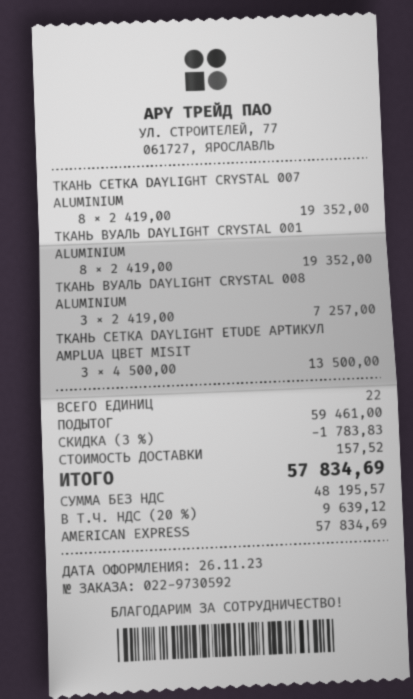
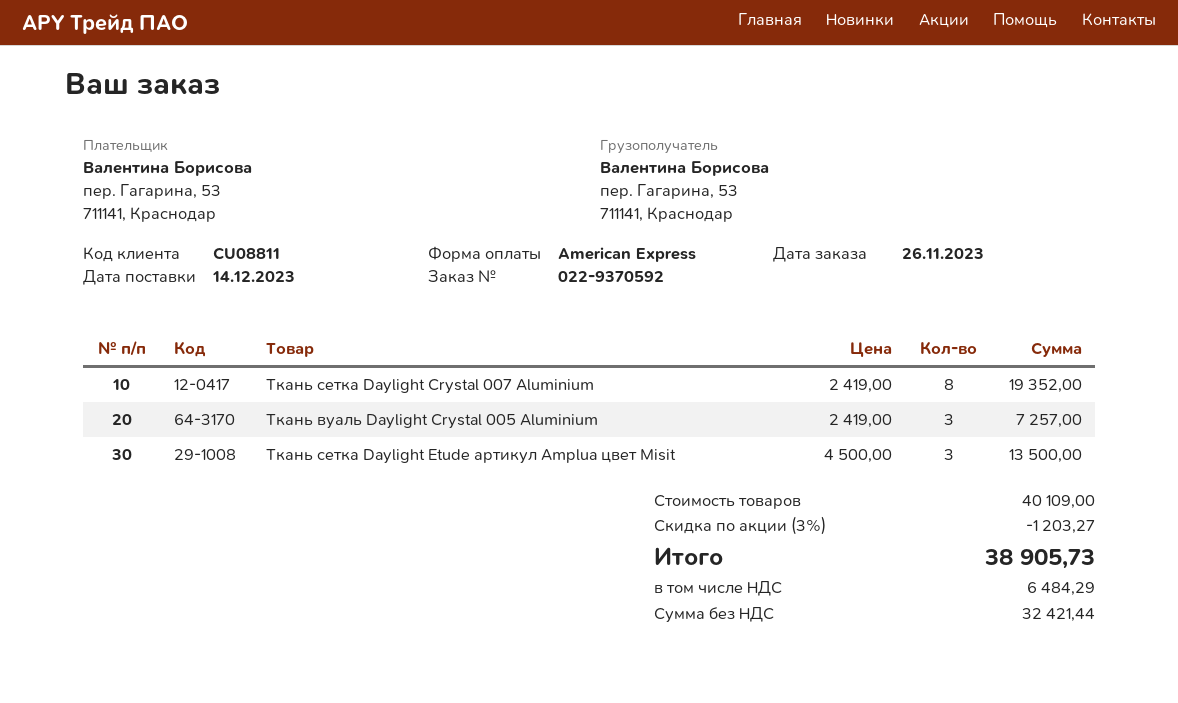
order number: 022-9730592 -> 022-9370592
ТКАНЬ ВУАЛЬ DAYLIGHT CRYSTAL 001 ALUMINIUM: 8 x 2419.00 = 19352.00 -> none
ТКАНЬ ВУАЛЬ DAYLIGHT CRYSTAL 008 ALUMINIUM: 3 x 2419.00 = 7257.00 -> none
Ткань вуаль Daylight Crystal 005 Aluminium: none -> 3 x 2419.00 = 7257.00
subtotal: 59461.00 -> 40109.00
discount: 3% = 1783.83 -> 3% = 1203.27
shipping: 157.52 -> none
net: 48195.57 -> 32421.44
tax: 9639.12 -> 6484.29
total: 57834.69 -> 38905.73

